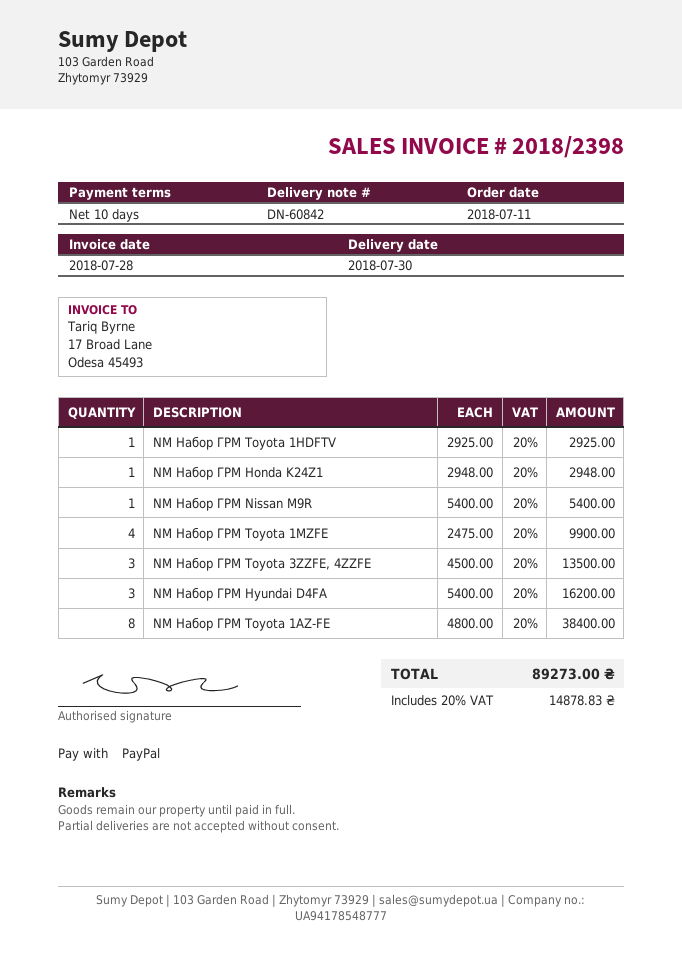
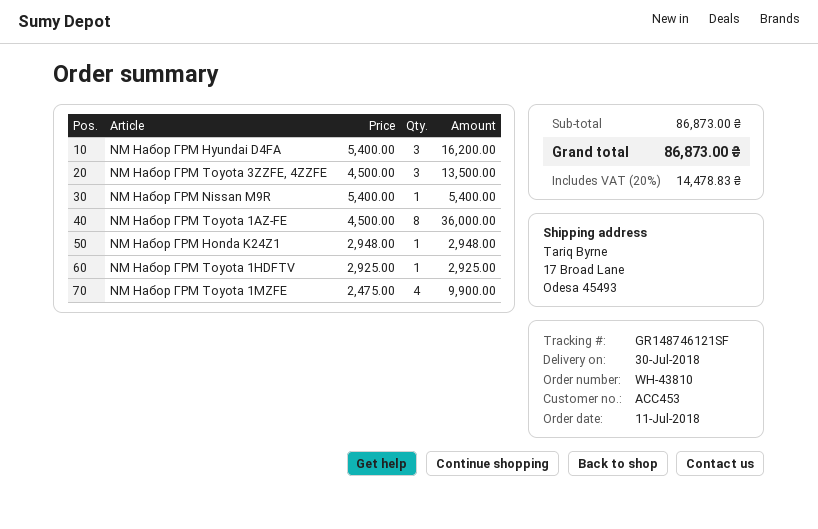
NM Набор ГРМ Toyota 1AZ-FE: 8 x 4800.00 = 38400.00 -> 8 x 4500.00 = 36000.00
tax: 20% = 14878.83 -> 20% = 14478.83
total: 89273.00 -> 86873.00

